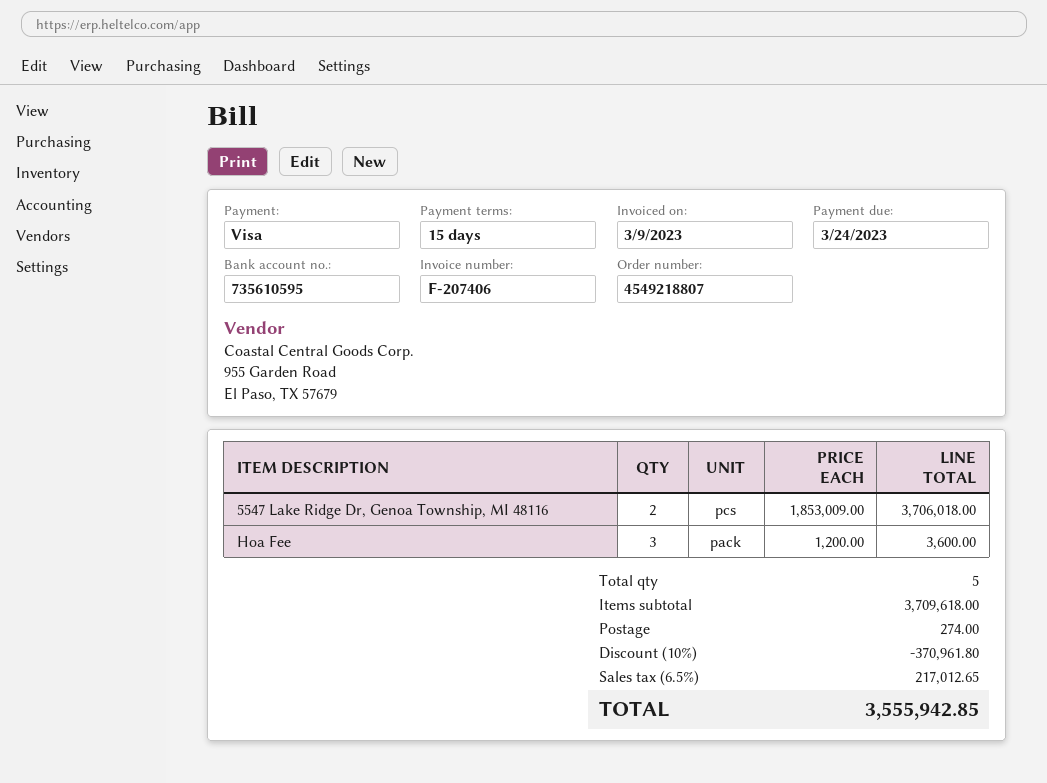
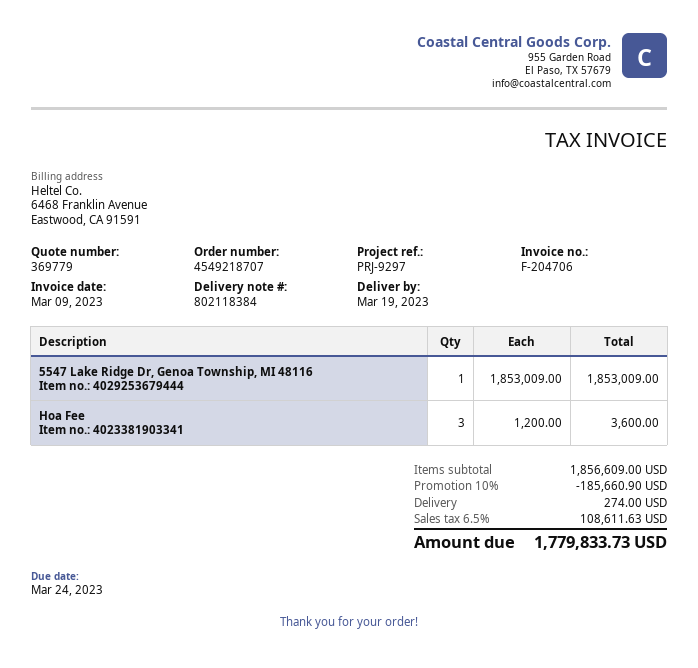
order number: 4549218807 -> 4549218707
invoice number: F-207406 -> F-204706
5547 Lake Ridge Dr, Genoa Township, MI 48116: 2 x 1853009.00 = 3706018.00 -> 1 x 1853009.00 = 1853009.00
subtotal: 3709618.00 -> 1856609.00
discount: 10% = 370961.80 -> 10% = 185660.90
tax: 6.5% = 217012.65 -> 6.5% = 108611.63
total: 3555942.85 -> 1779833.73

